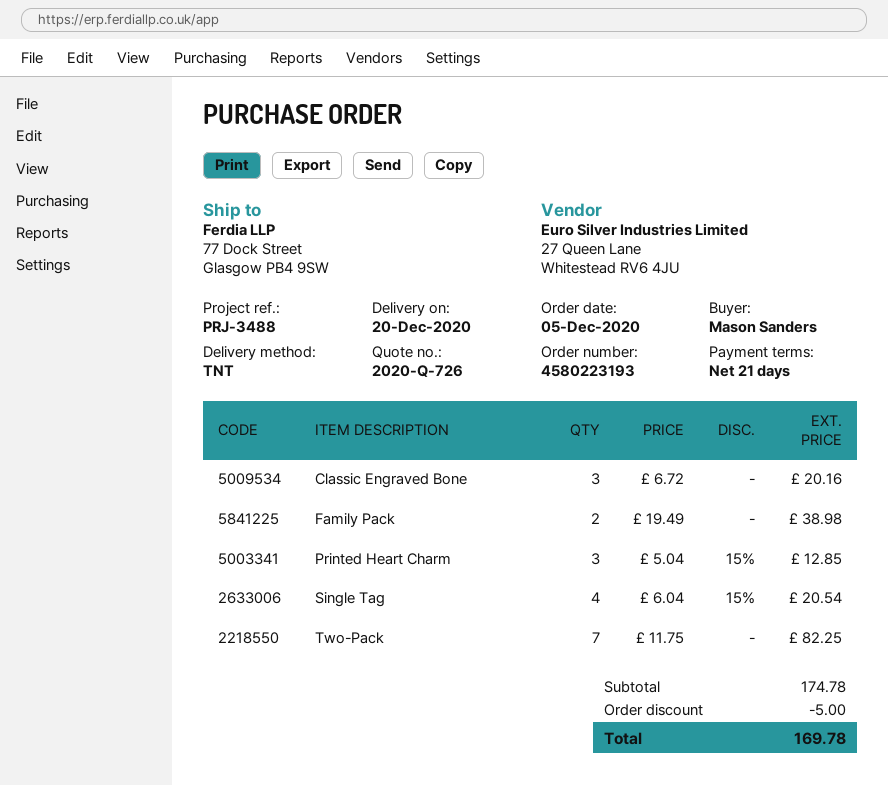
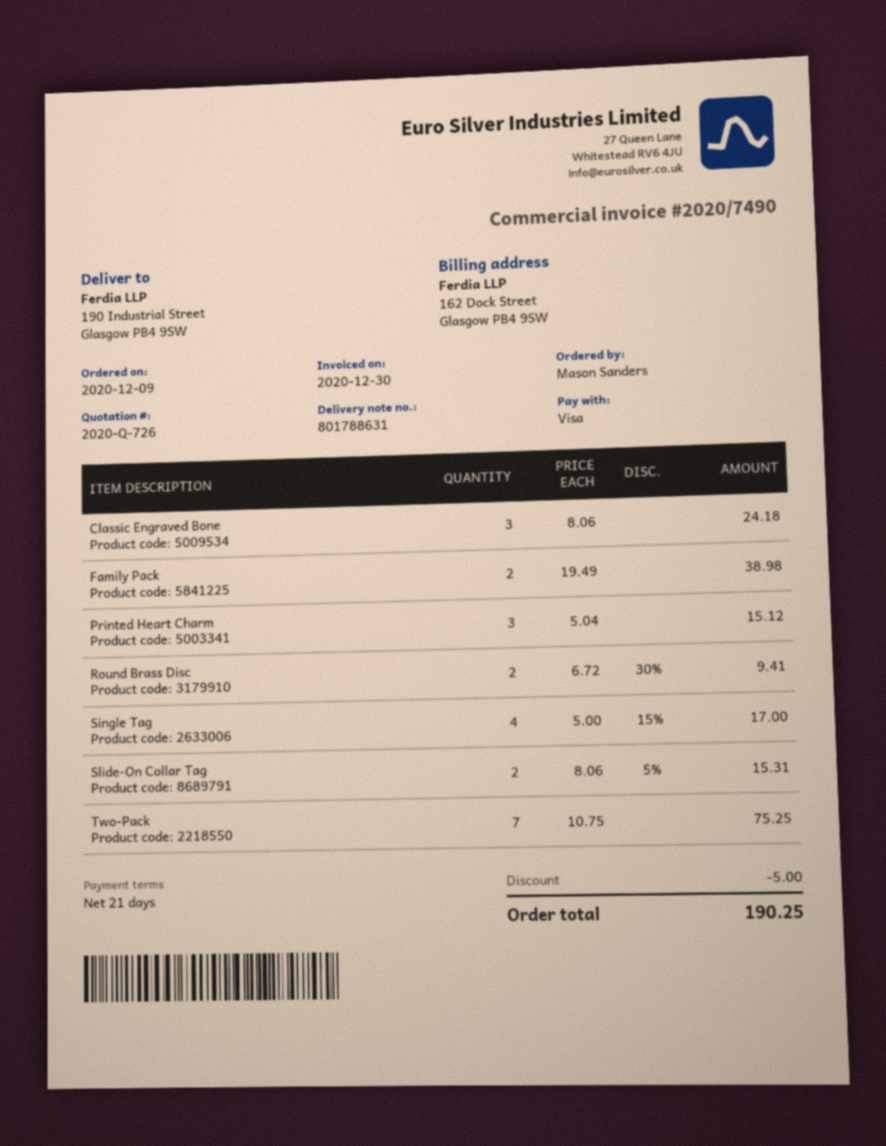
order date: 2020-12-05 -> 2020-12-09
ship to: 77 Dock Street, Glasgow PB4 9SW -> 190 Industrial Street, Glasgow PB4 9SW
Classic Engraved Bone: 3 x 6.72 = 20.16 -> 3 x 8.06 = 24.18
Printed Heart Charm: 3 x 5.04 - 15% = 12.85 -> 3 x 5.04 = 15.12
Single Tag: 4 x 6.04 - 15% = 20.54 -> 4 x 5.00 - 15% = 17.00
Two-Pack: 7 x 11.75 = 82.25 -> 7 x 10.75 = 75.25
Round Brass Disc: none -> 2 x 6.72 - 30% = 9.41
Slide-On Collar Tag: none -> 2 x 8.06 - 5% = 15.31
total: 169.78 -> 190.25

